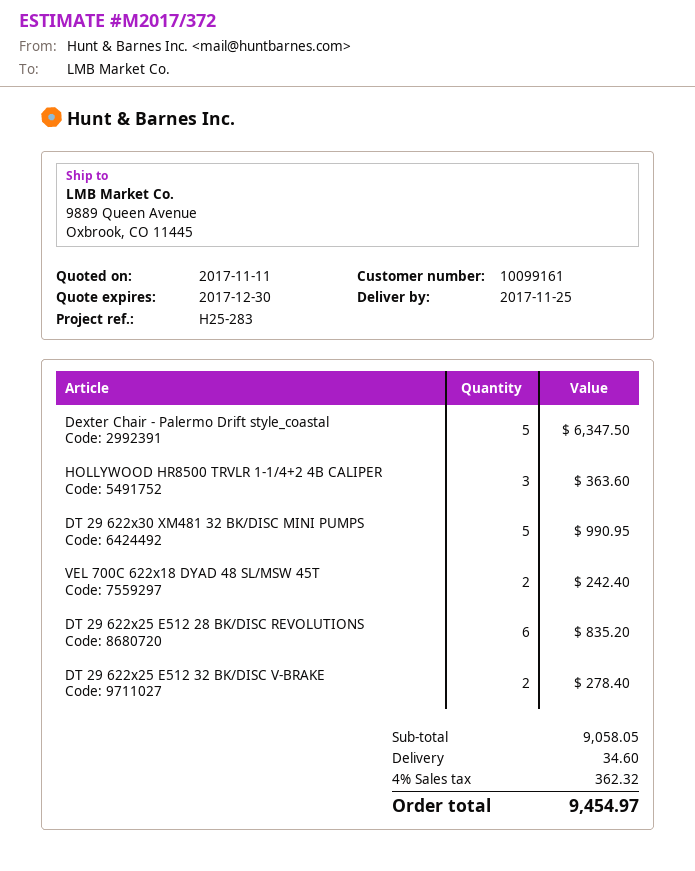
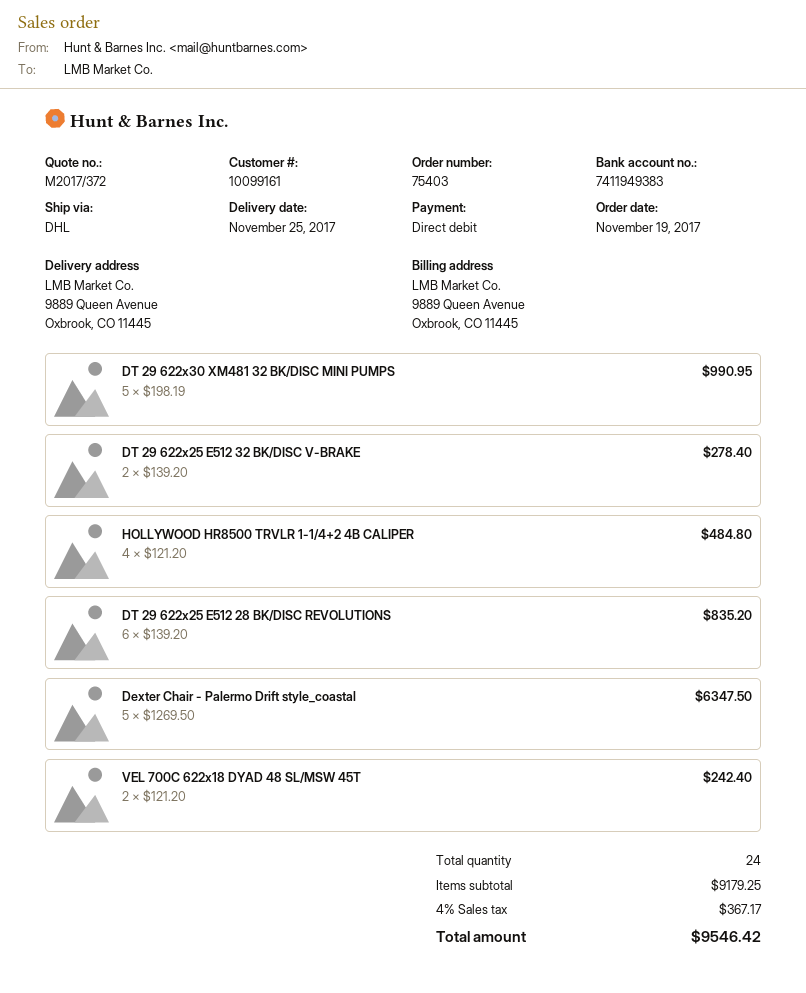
HOLLYWOOD HR8500 TRVLR 1-1/4+2 4B CALIPER: 3 for 363.60 -> 4 for 484.80
subtotal: 9058.05 -> 9179.25
shipping: 34.60 -> none
tax: 4% = 362.32 -> 4% = 367.17
total: 9454.97 -> 9546.42

